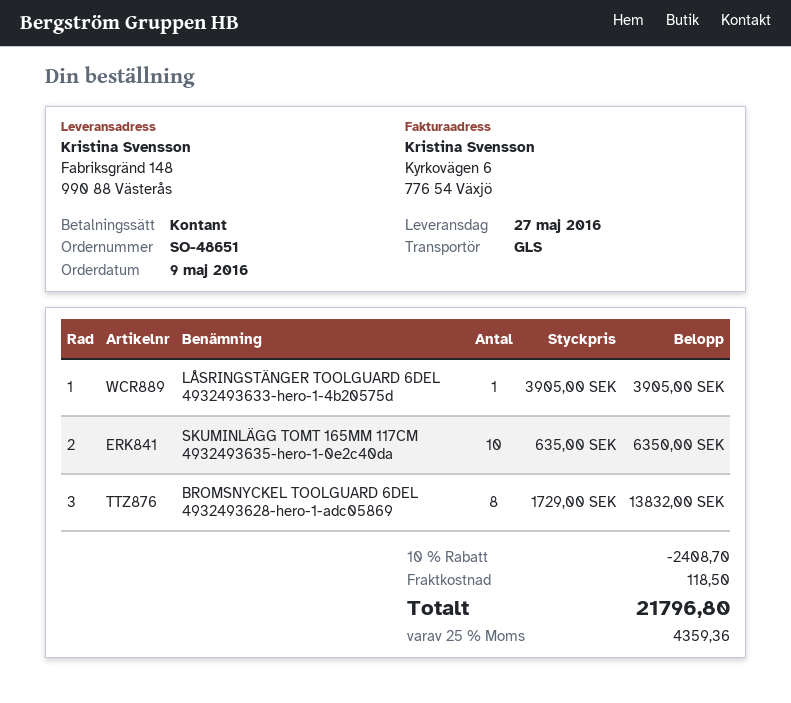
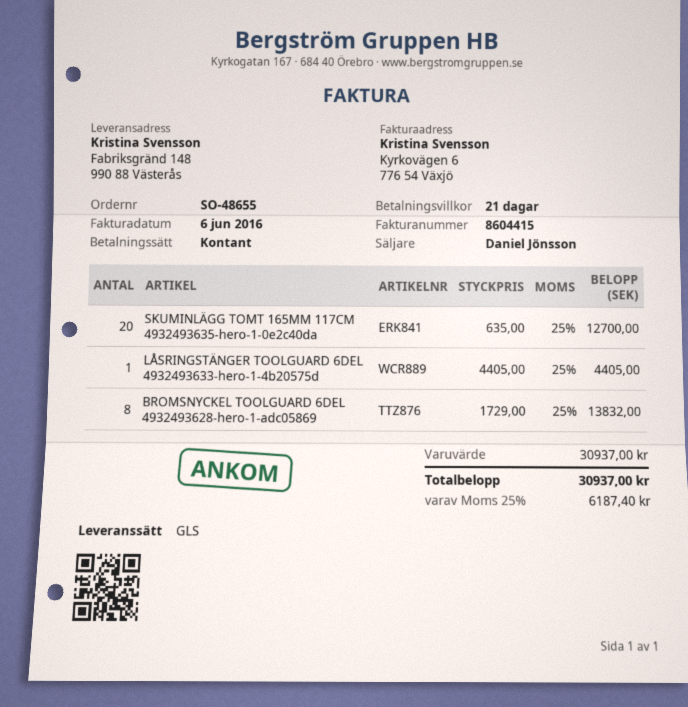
order number: SO-48651 -> SO-48655
LÅSRINGSTÄNGER TOOLGUARD 6DEL 4932493633-hero-1-4b20575d: 1 x 3905.00 = 3905.00 -> 1 x 4405.00 = 4405.00
SKUMINLÄGG TOMT 165MM 117CM 4932493635-hero-1-0e2c40da: 10 x 635.00 = 6350.00 -> 20 x 635.00 = 12700.00
discount: 10% = 2408.70 -> none
shipping: 118.50 -> none
tax: 25% = 4359.36 -> 25% = 6187.40
total: 21796.80 -> 30937.00

